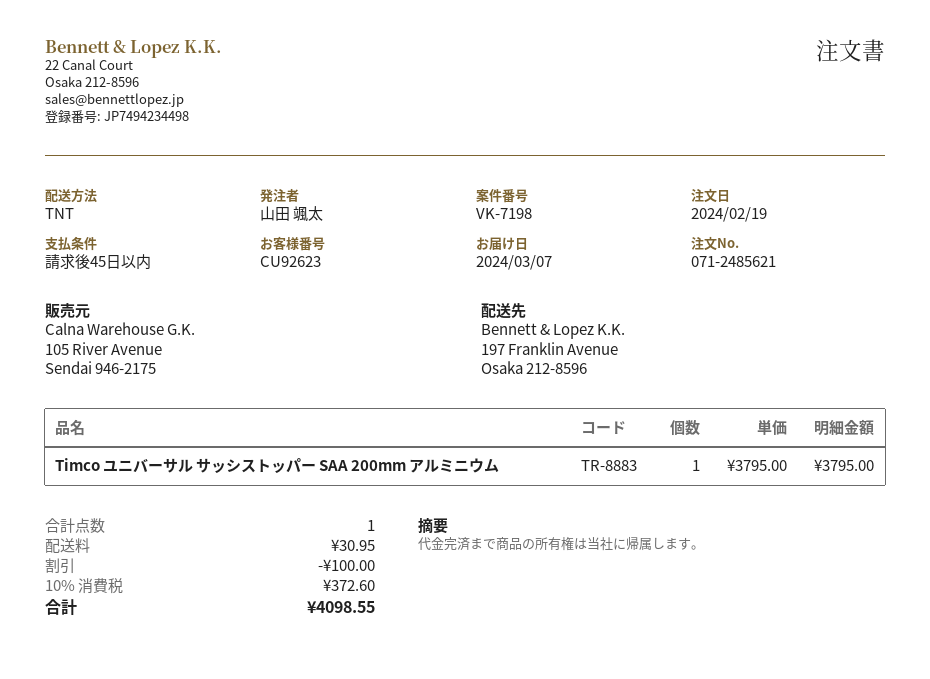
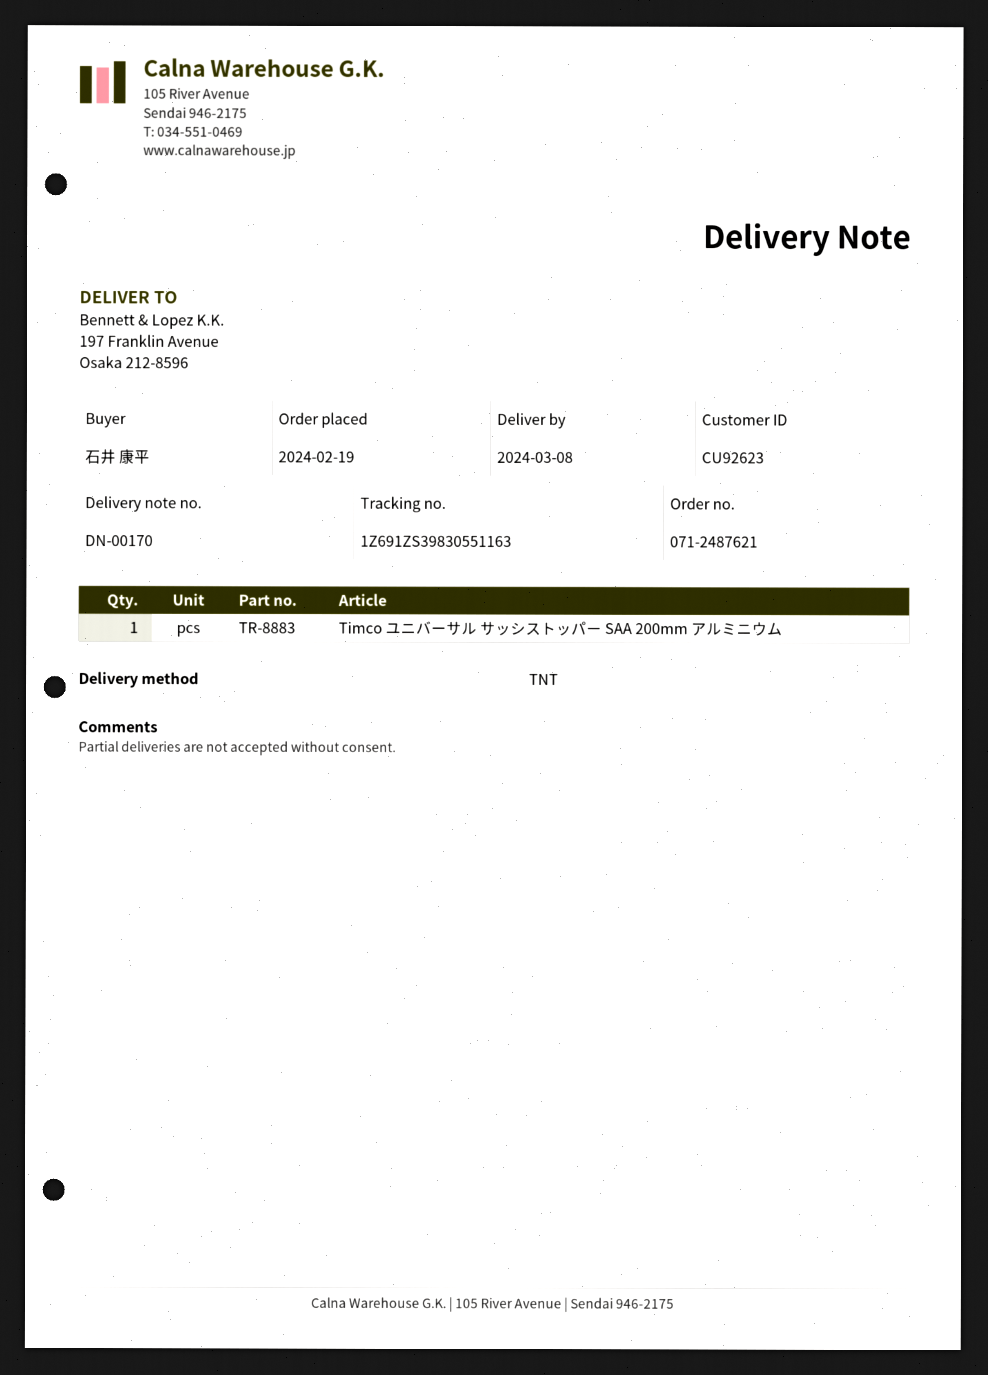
order number: 071-2485621 -> 071-2487621
delivery date: 2024-03-07 -> 2024-03-08
ordered by: 山田 颯太 -> 石井 康平

